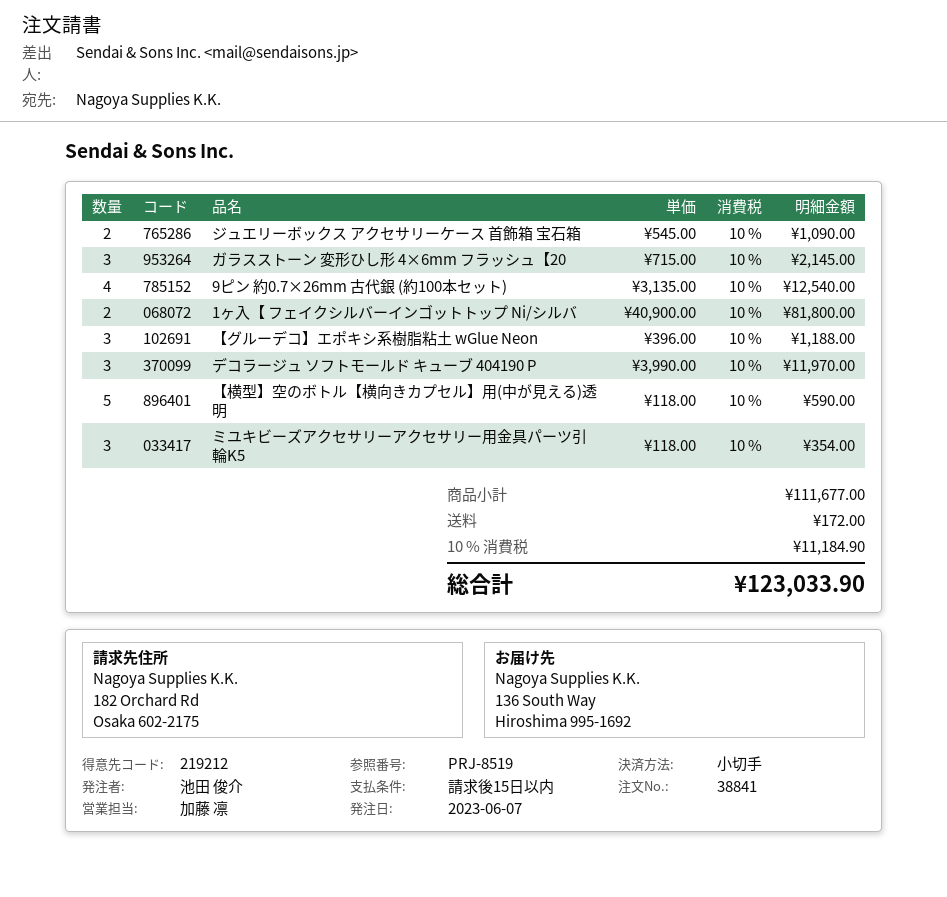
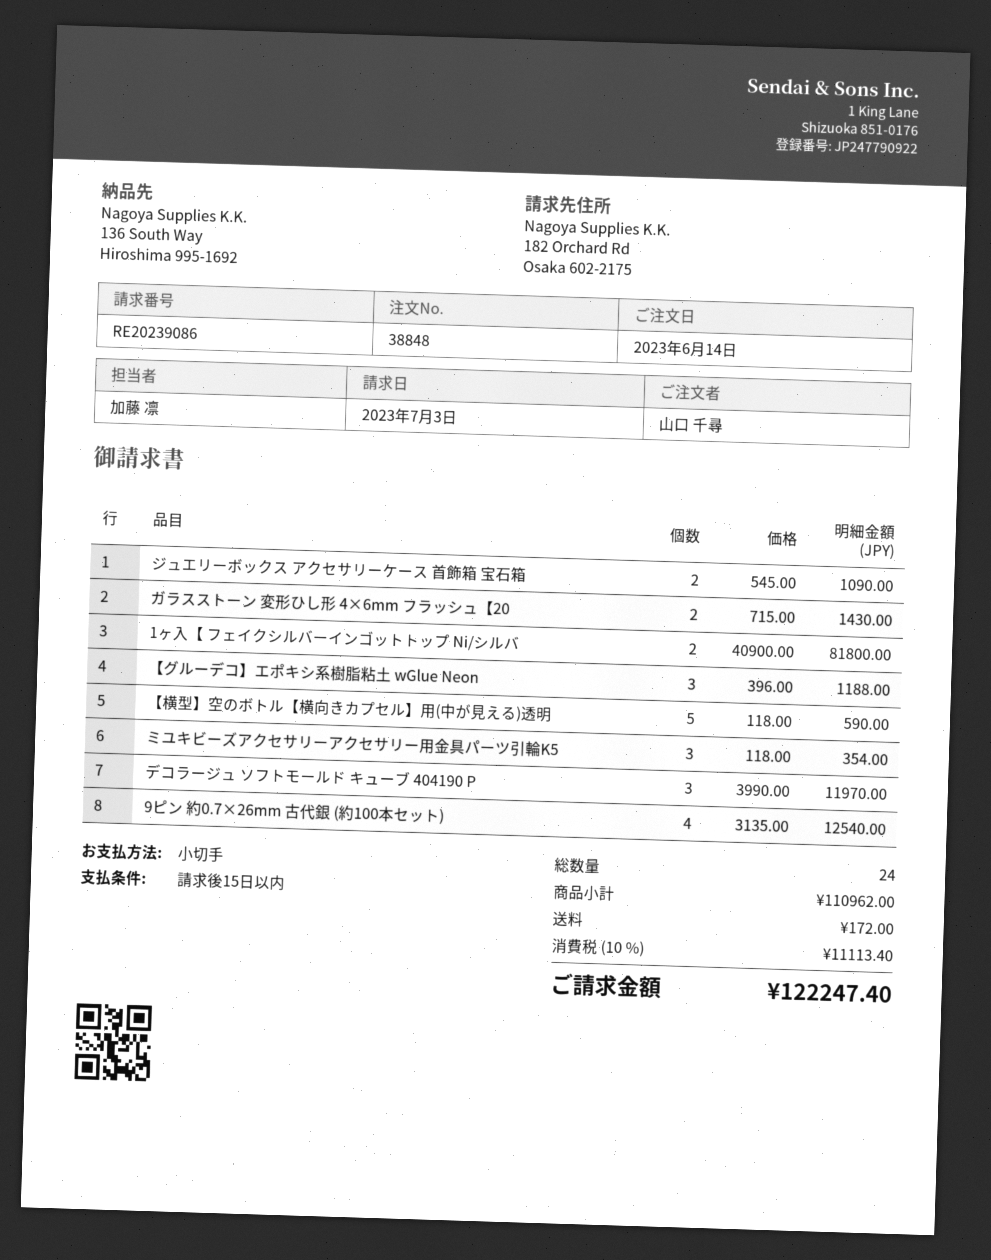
order number: 38841 -> 38848
order date: 2023-06-07 -> 2023-06-14
ordered by: 池田 俊介 -> 山口 千尋
ガラスストーン 変形ひし形 4×6mm フラッシュ【20: 3 x 715.00 = 2145.00 -> 2 x 715.00 = 1430.00
subtotal: 111677.00 -> 110962.00
tax: 10% = 11184.90 -> 10% = 11113.40
total: 123033.90 -> 122247.40

